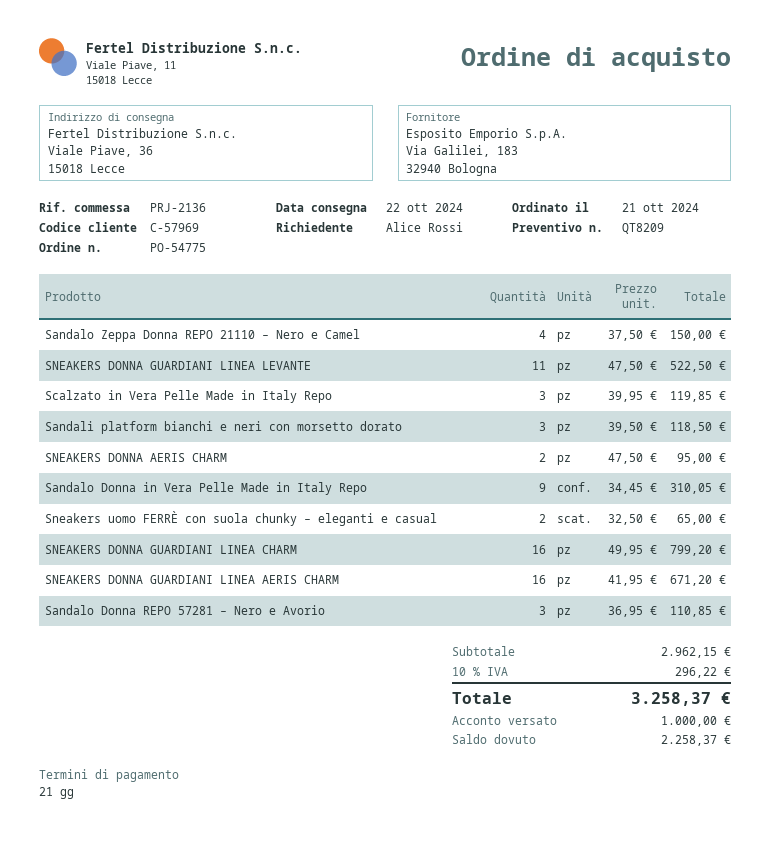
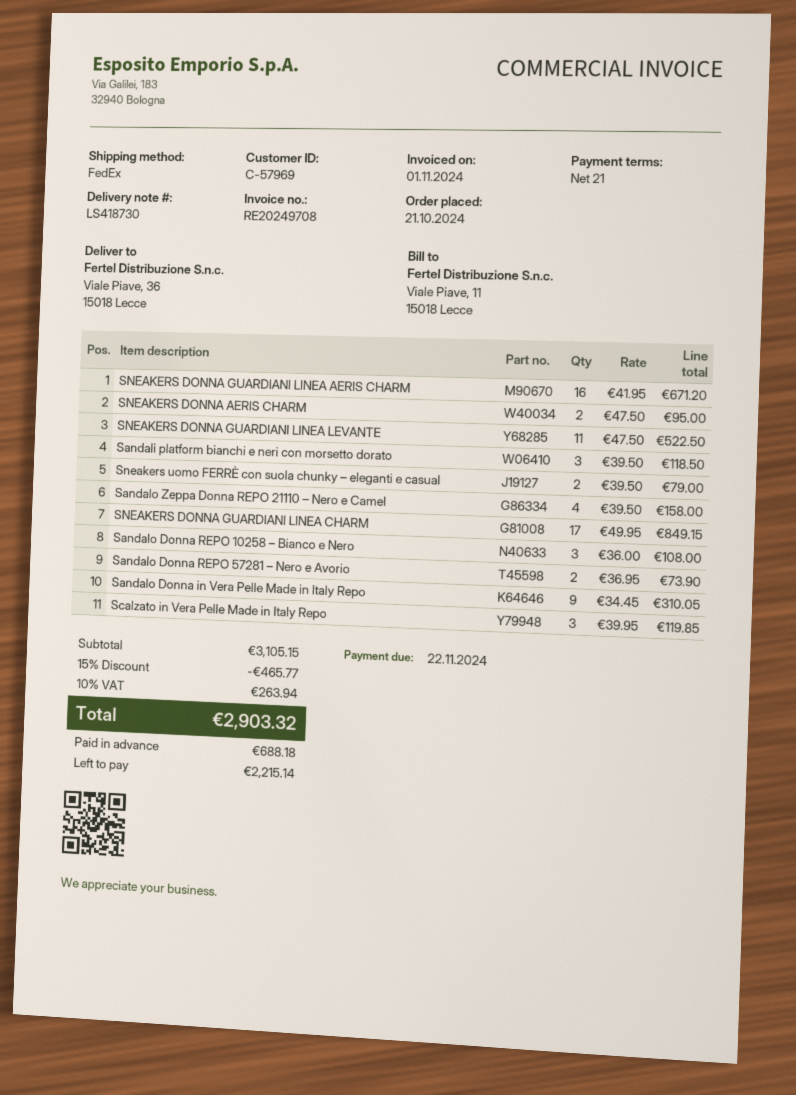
Sandalo Zeppa Donna REPO 21110 – Nero e Camel: 4 x 37.50 = 150.00 -> 4 x 39.50 = 158.00
Sneakers uomo FERRÈ con suola chunky – eleganti e casual: 2 x 32.50 = 65.00 -> 2 x 39.50 = 79.00
SNEAKERS DONNA GUARDIANI LINEA CHARM: 16 x 49.95 = 799.20 -> 17 x 49.95 = 849.15
Sandalo Donna REPO 57281 – Nero e Avorio: 3 x 36.95 = 110.85 -> 2 x 36.95 = 73.90
Sandalo Donna REPO 10258 – Bianco e Nero: none -> 3 x 36.00 = 108.00
subtotal: 2962.15 -> 3105.15
discount: none -> 15% = 465.77
tax: 10% = 296.22 -> 10% = 263.94
total: 3258.37 -> 2903.32
deposit: 1000.00 -> 688.18
balance: 2258.37 -> 2215.14

